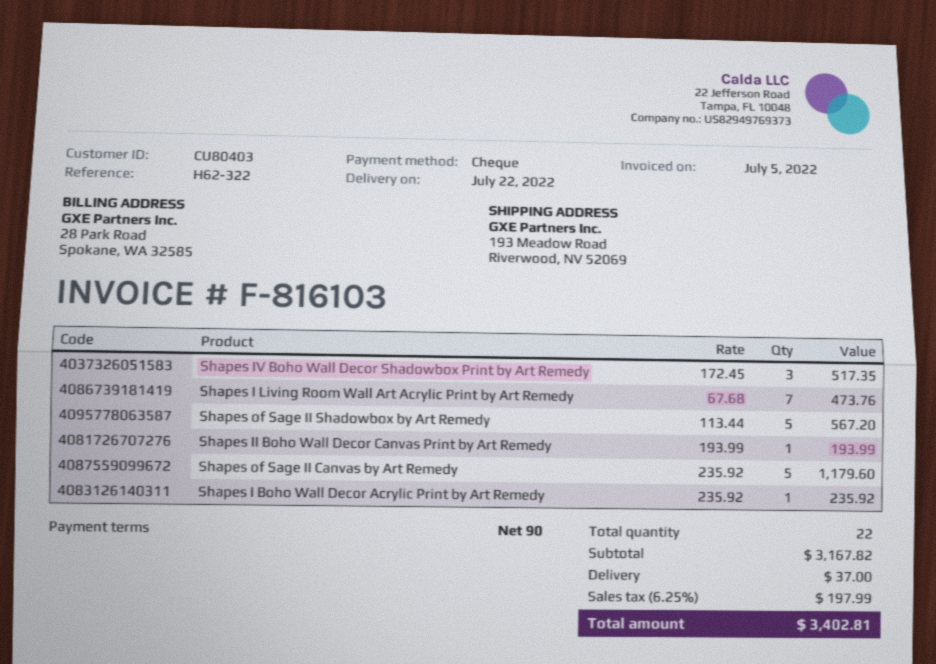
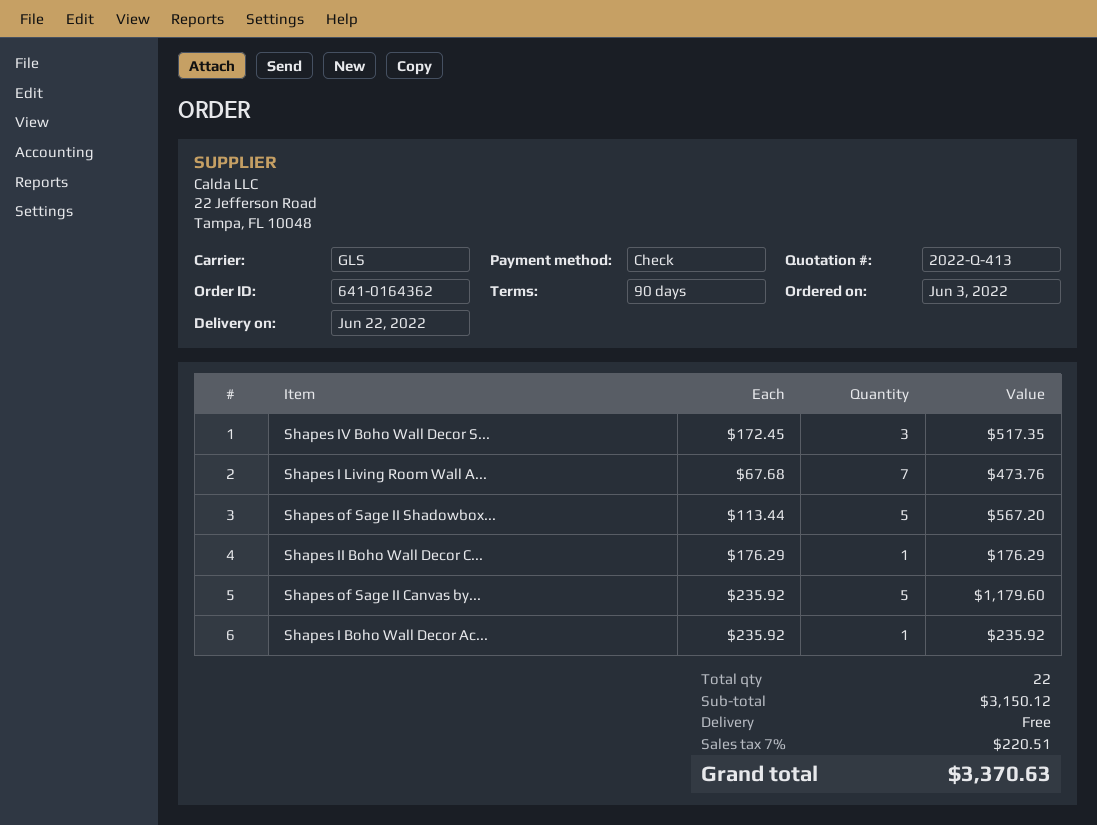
delivery date: 2022-07-22 -> 2022-06-22
Shapes II Boho Wall Decor Canvas Print by Art Remedy: 1 x 193.99 = 193.99 -> 1 x 176.29 = 176.29
subtotal: 3167.82 -> 3150.12
shipping: 37.00 -> 0.00
tax: 6.25% = 197.99 -> 7% = 220.51
total: 3402.81 -> 3370.63

